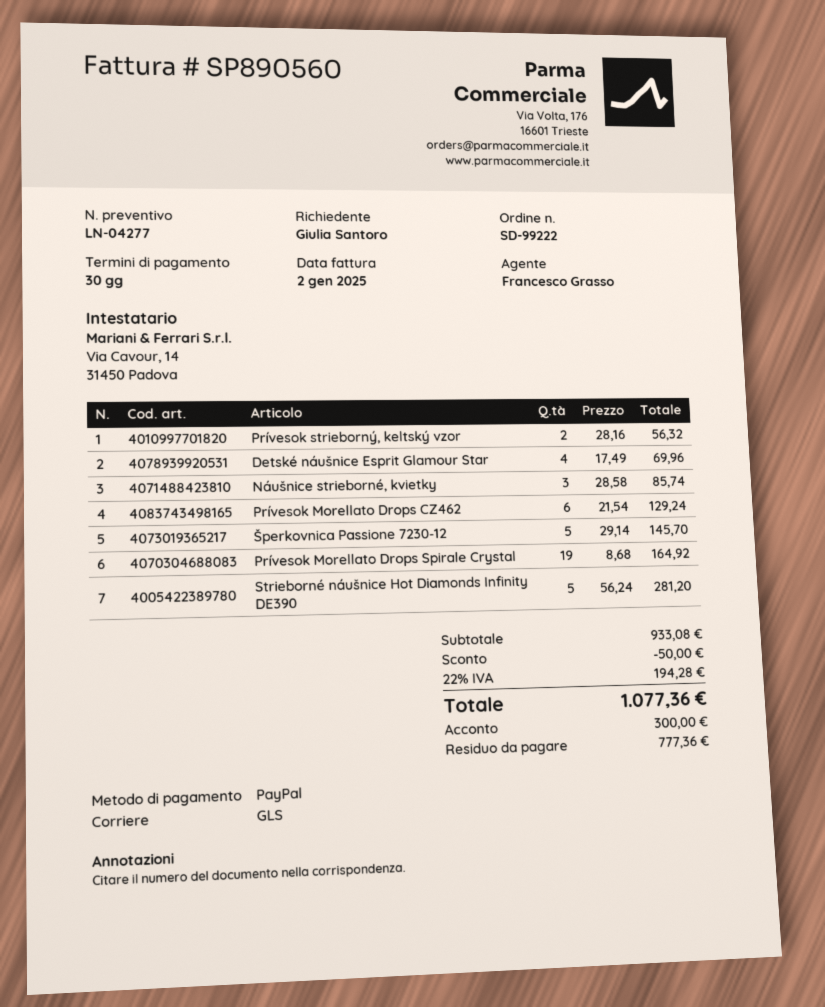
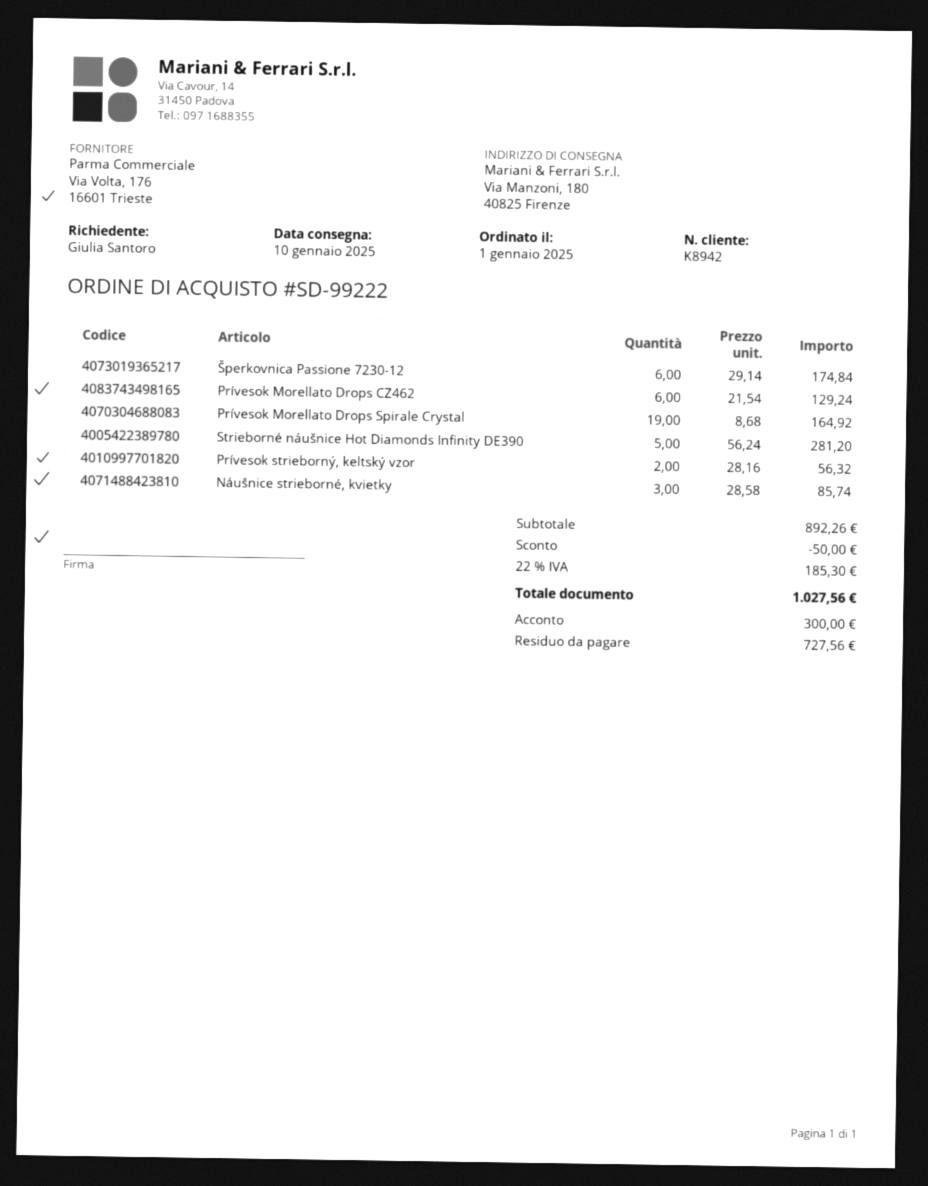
Detské náušnice Esprit Glamour Star: 4 x 17.49 = 69.96 -> none
Šperkovnica Passione 7230-12: 5 x 29.14 = 145.70 -> 6 x 29.14 = 174.84
subtotal: 933.08 -> 892.26
tax: 22% = 194.28 -> 22% = 185.30
total: 1077.36 -> 1027.56
balance: 777.36 -> 727.56

